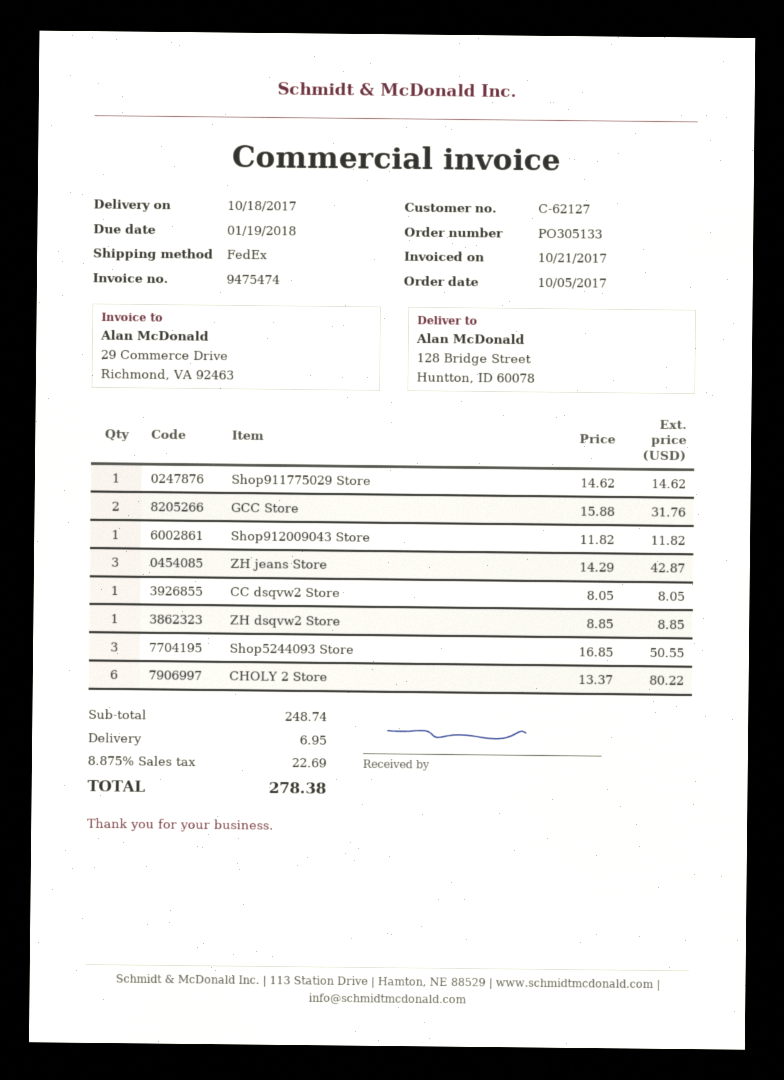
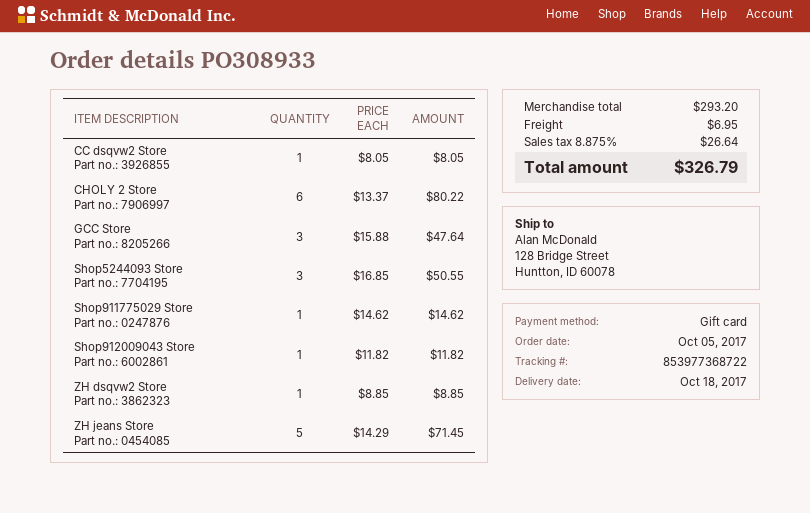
order number: PO305133 -> PO308933
GCC Store: 2 x 15.88 = 31.76 -> 3 x 15.88 = 47.64
ZH jeans Store: 3 x 14.29 = 42.87 -> 5 x 14.29 = 71.45
subtotal: 248.74 -> 293.20
tax: 8.875% = 22.69 -> 8.875% = 26.64
total: 278.38 -> 326.79

